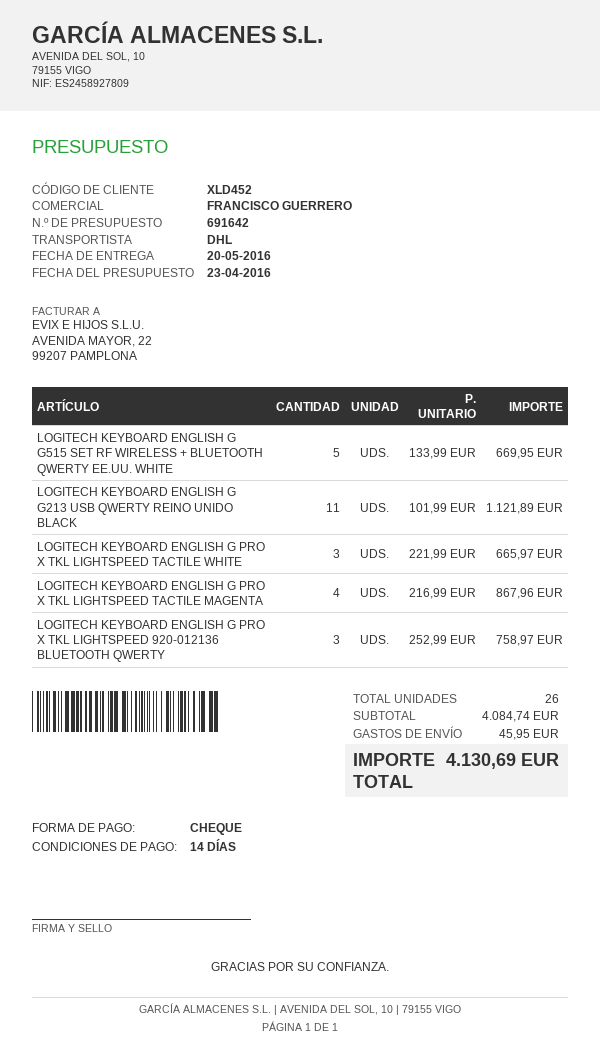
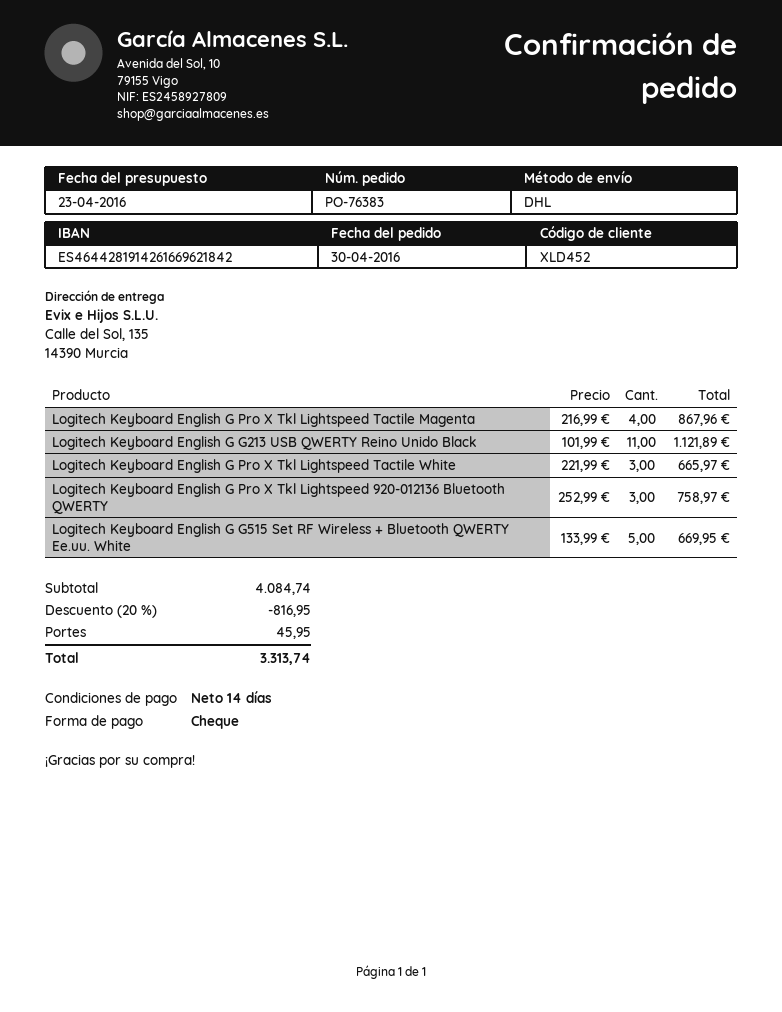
discount: none -> 20% = 816.95
total: 4130.69 -> 3313.74

